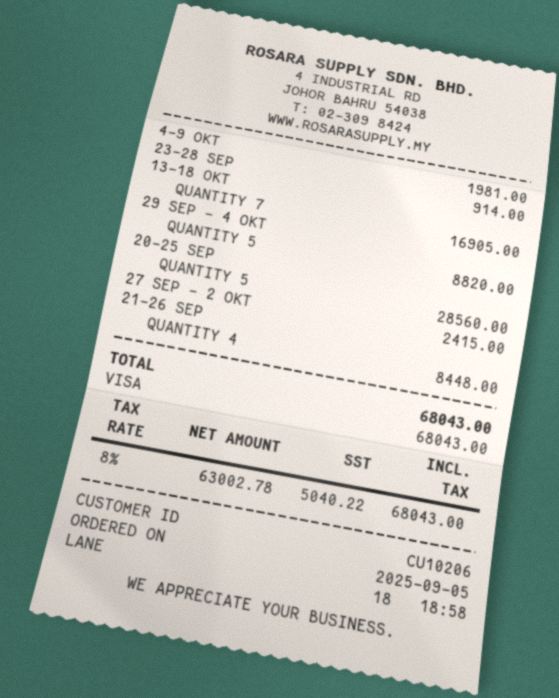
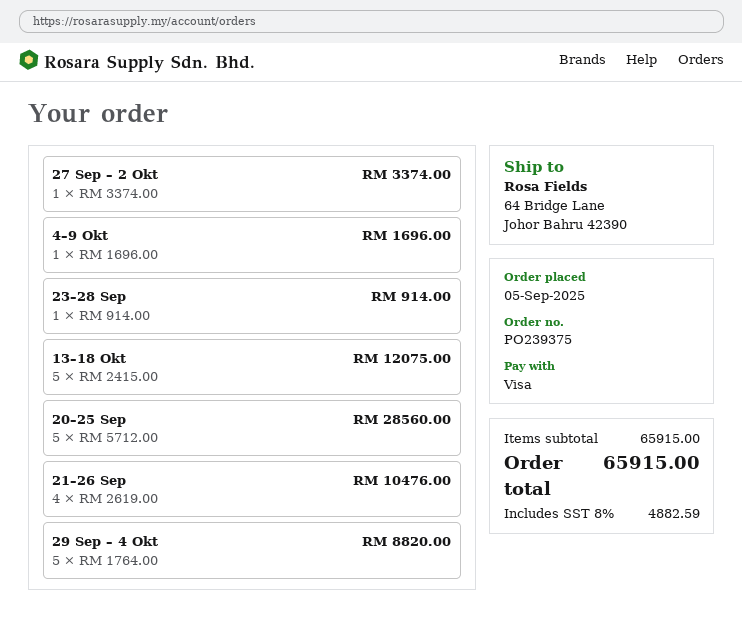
4–9 OKT: 1 for 1981.00 -> 1 for 1696.00
13–18 OKT: 7 for 16905.00 -> 5 for 12075.00
27 SEP – 2 OKT: 1 for 2415.00 -> 1 for 3374.00
21–26 SEP: 4 for 8448.00 -> 4 for 10476.00
tax: 8% = 5040.22 -> 8% = 4882.59
total: 68043.00 -> 65915.00

